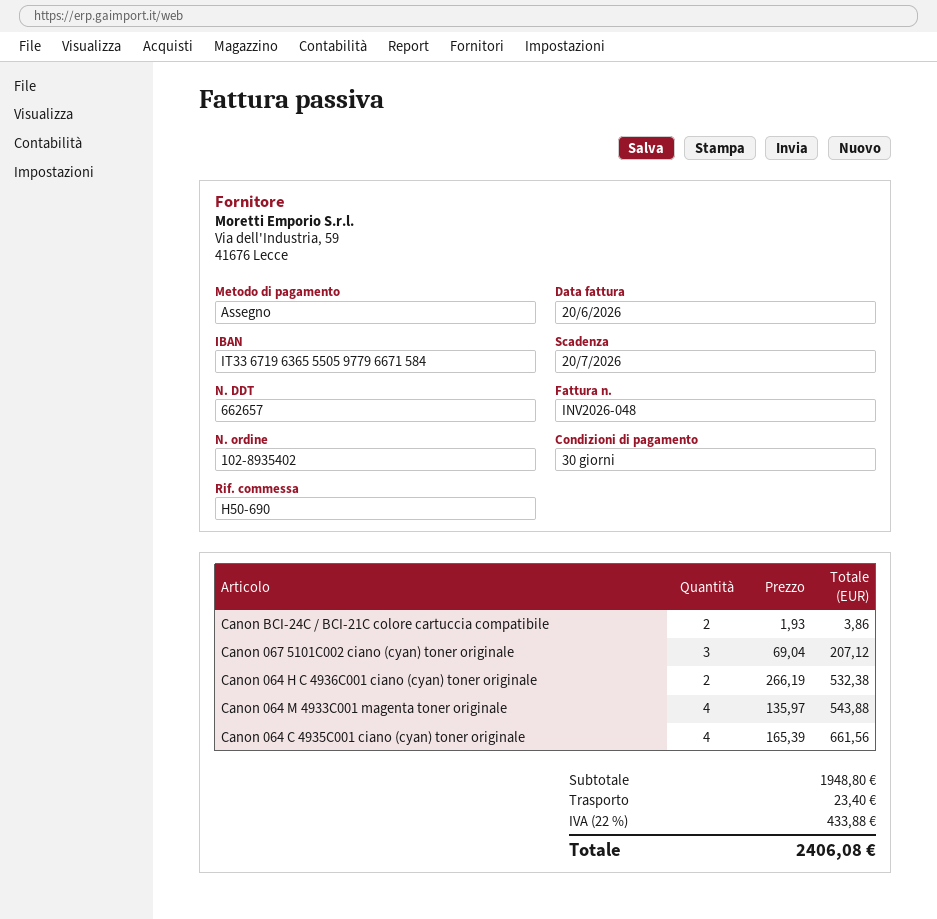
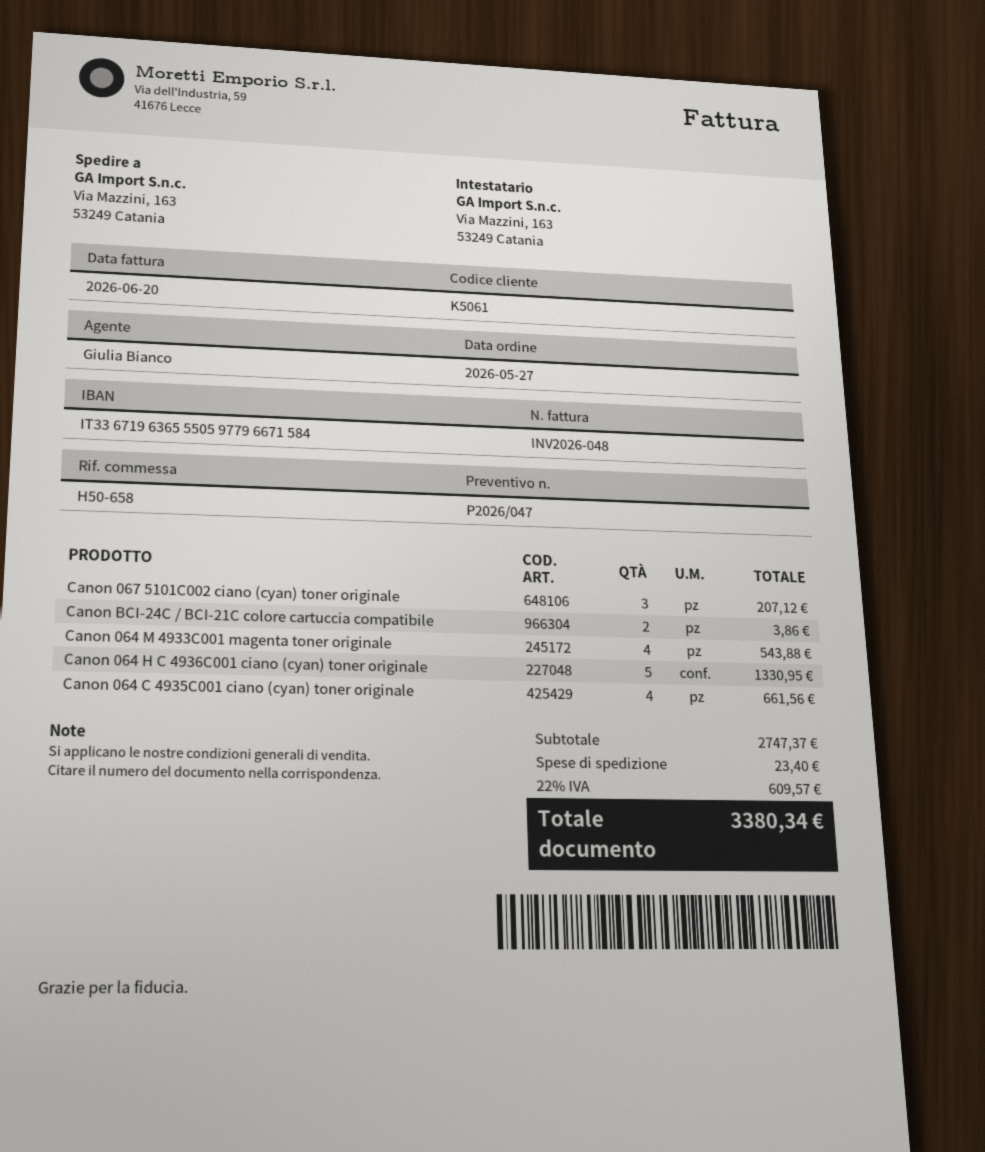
reference: H50-690 -> H50-658
Canon 064 H C 4936C001 ciano (cyan) toner originale: 2 for 532.38 -> 5 for 1330.95
subtotal: 1948.80 -> 2747.37
tax: 22% = 433.88 -> 22% = 609.57
total: 2406.08 -> 3380.34

